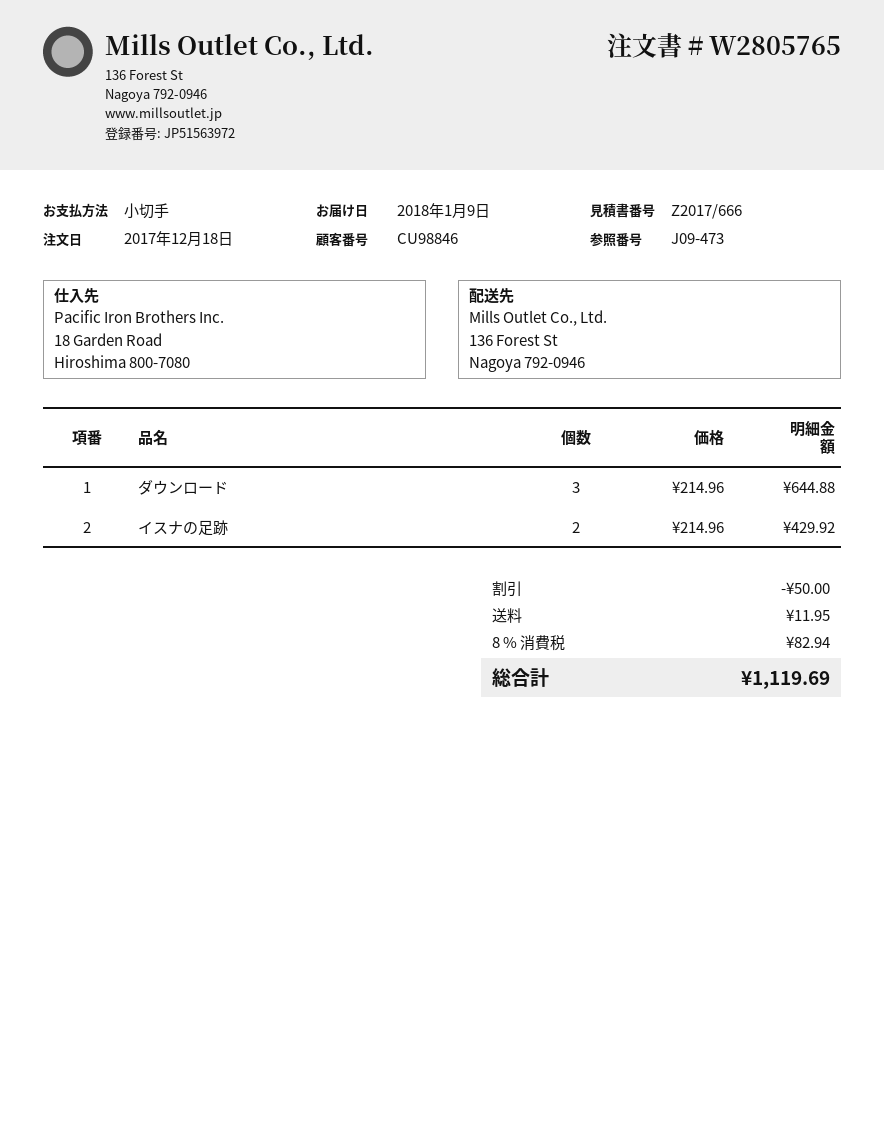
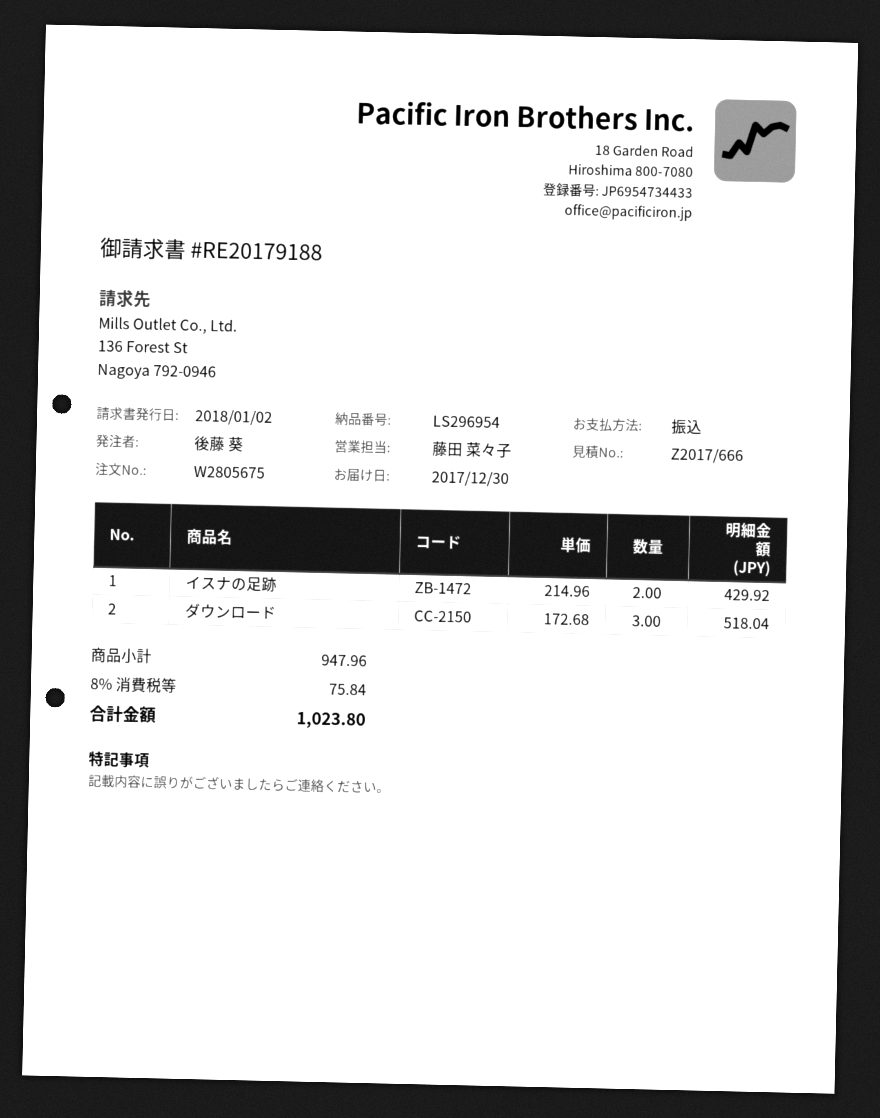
order number: W2805765 -> W2805675
delivery date: 2018-01-09 -> 2017-12-30
payment method: cheque -> bank transfer
ダウンロード: 3 x 214.96 = 644.88 -> 3 x 172.68 = 518.04
discount: 50.00 -> none
shipping: 11.95 -> none
tax: 8% = 82.94 -> 8% = 75.84
total: 1119.69 -> 1023.80

